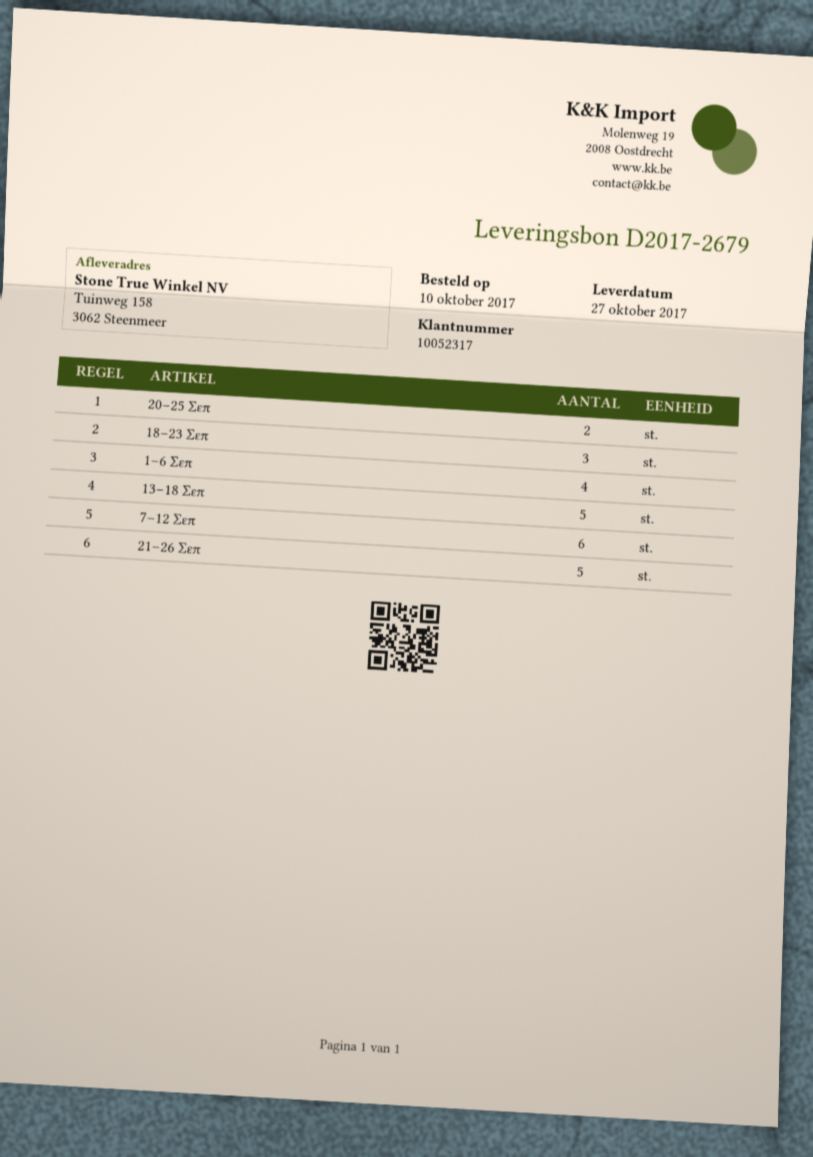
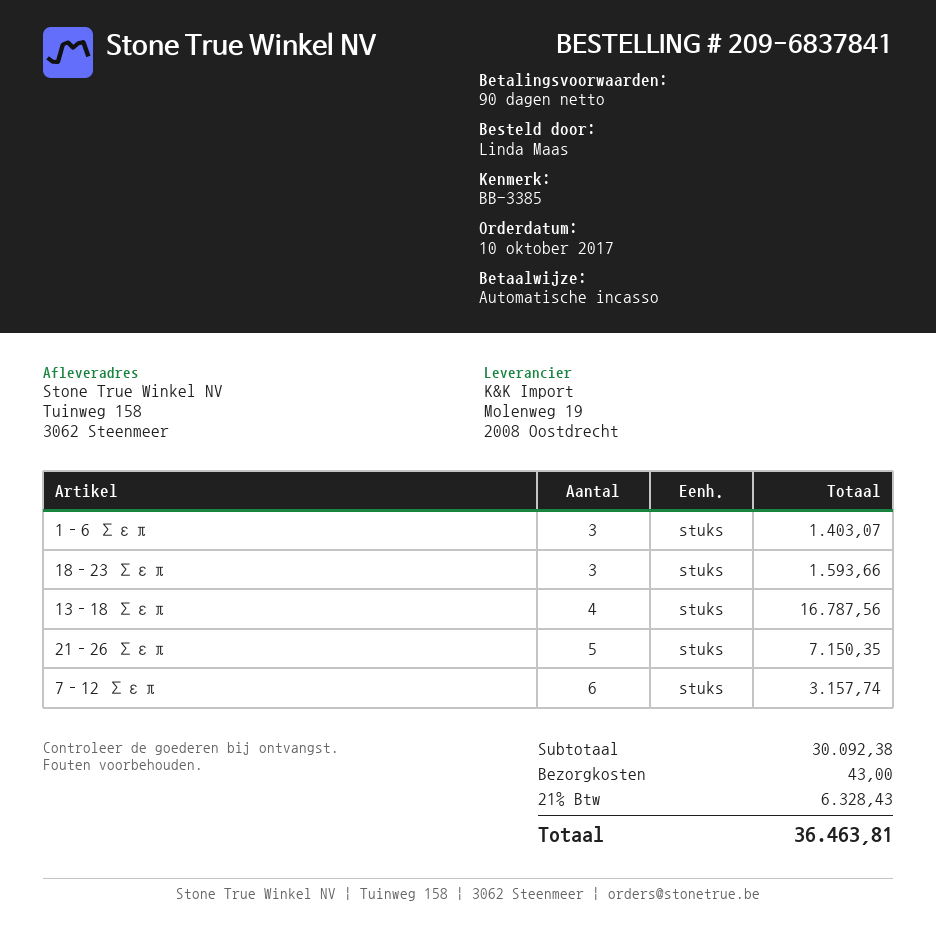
20–25 Σεπ: 2 -> none
1–6 Σεπ: 4 -> 3
13–18 Σεπ: 5 -> 4

